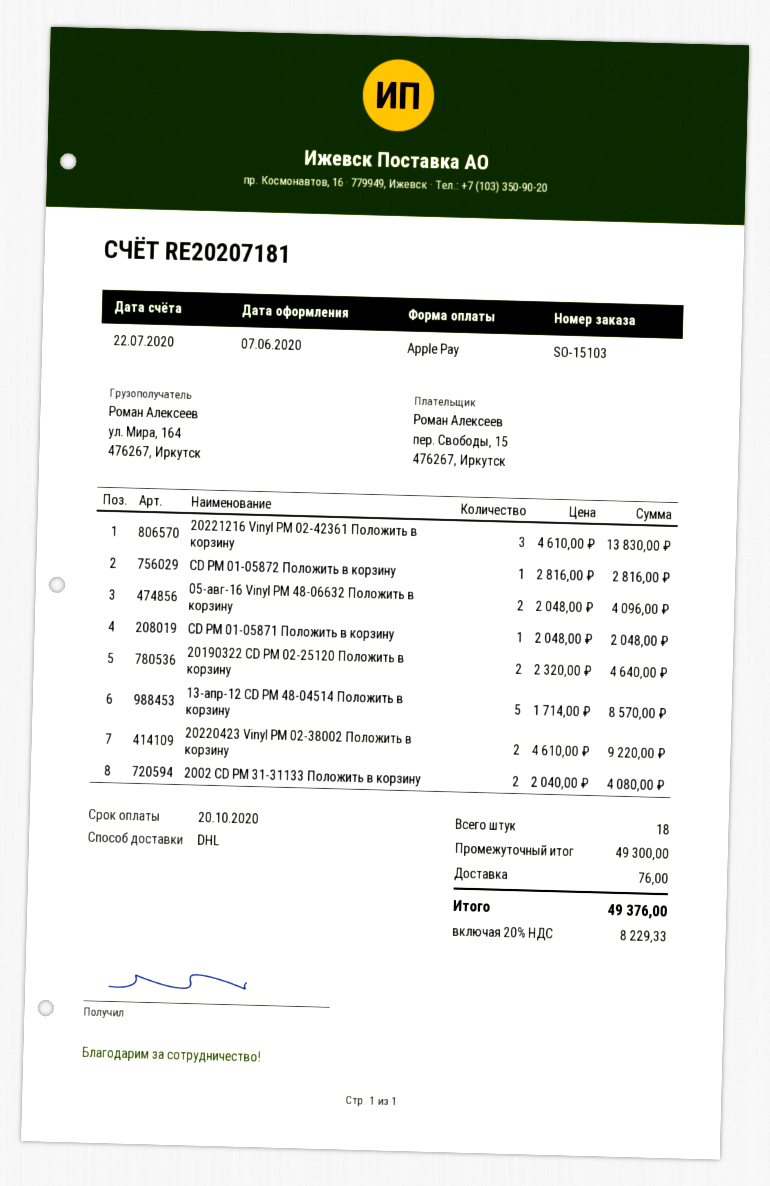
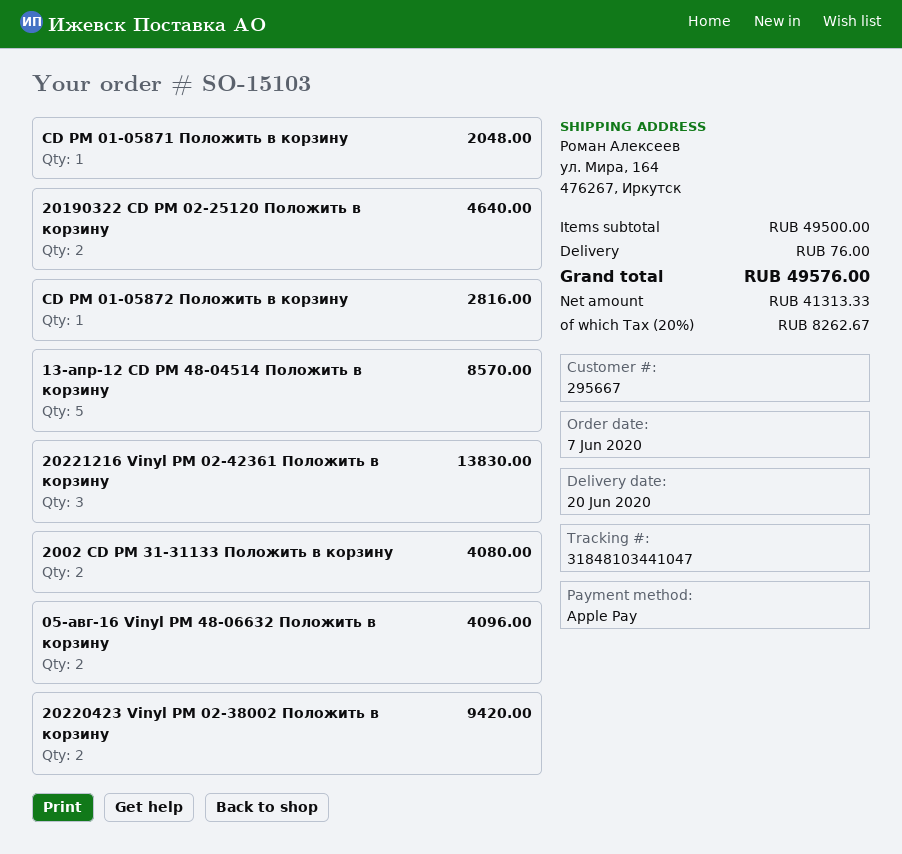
20220423 Vinyl PM 02-38002 Положить в корзину: 2 for 9220.00 -> 2 for 9420.00
subtotal: 49300.00 -> 49500.00
tax: 20% = 8229.33 -> 20% = 8262.67
total: 49376.00 -> 49576.00

